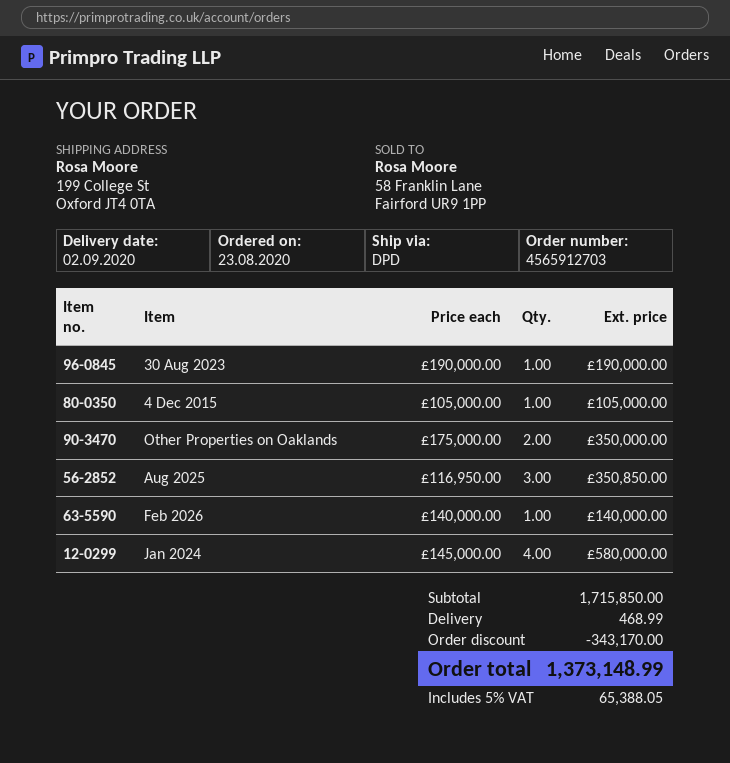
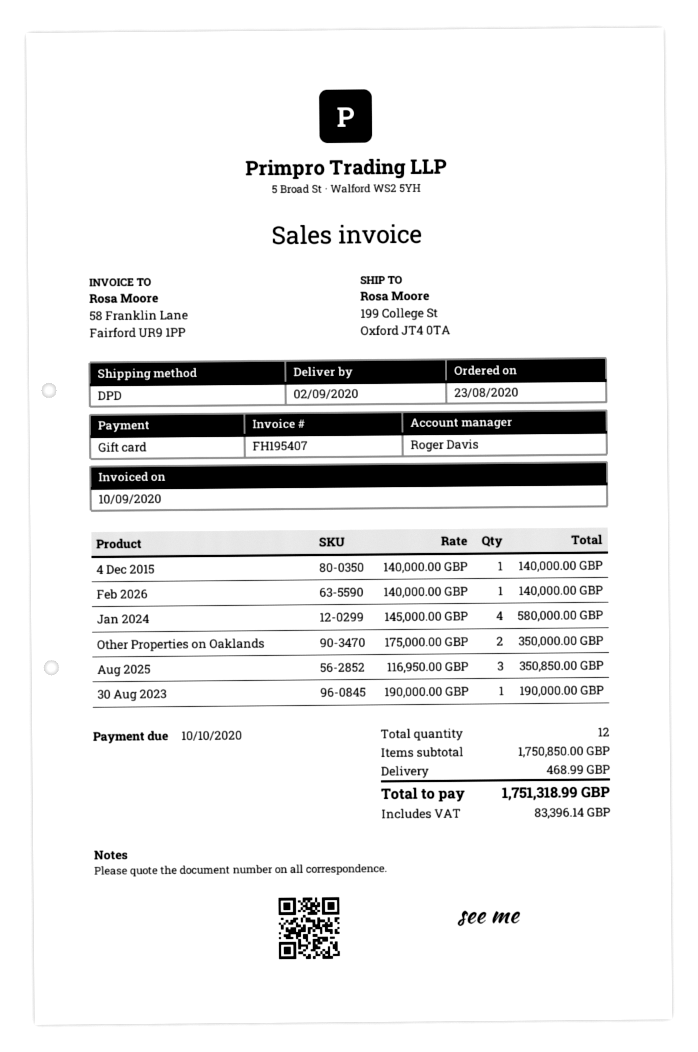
4 Dec 2015: 1 x 105000.00 = 105000.00 -> 1 x 140000.00 = 140000.00
subtotal: 1715850.00 -> 1750850.00
discount: 343170.00 -> none
tax: 65388.05 -> 83396.14
total: 1373148.99 -> 1751318.99

